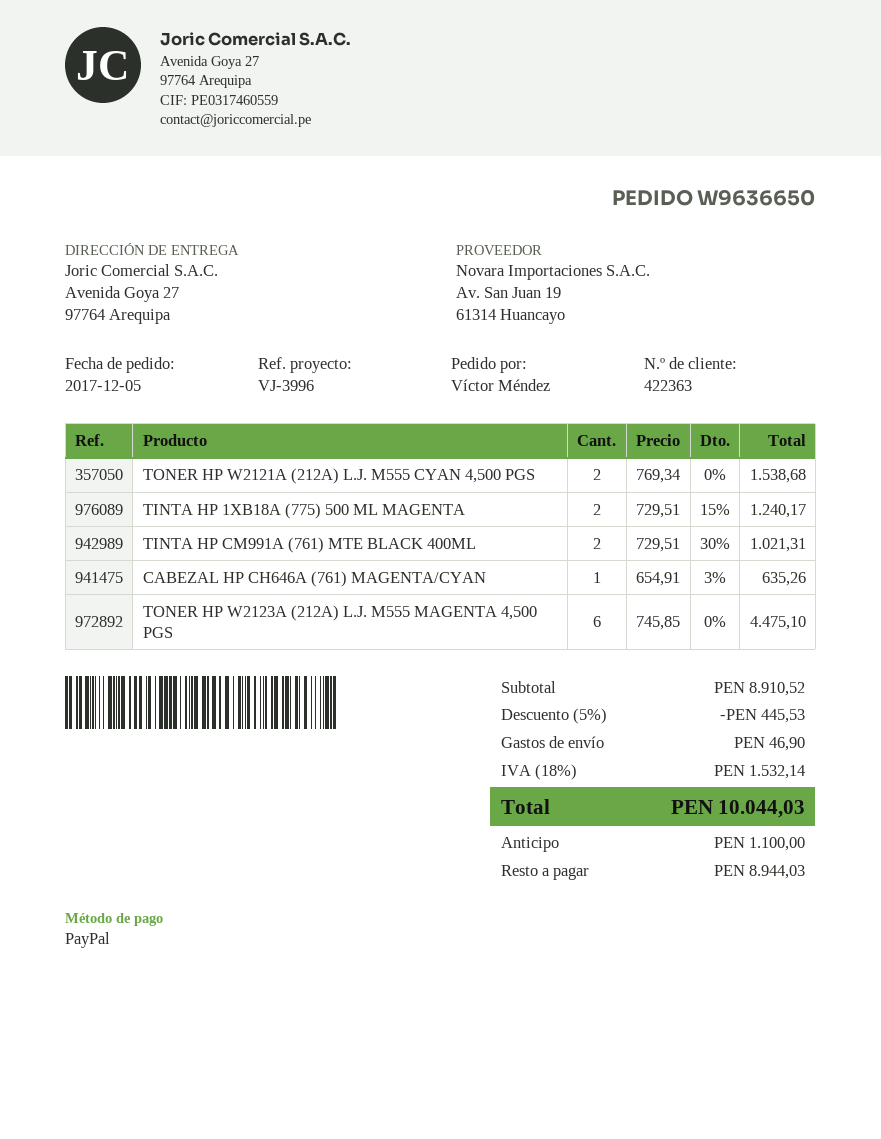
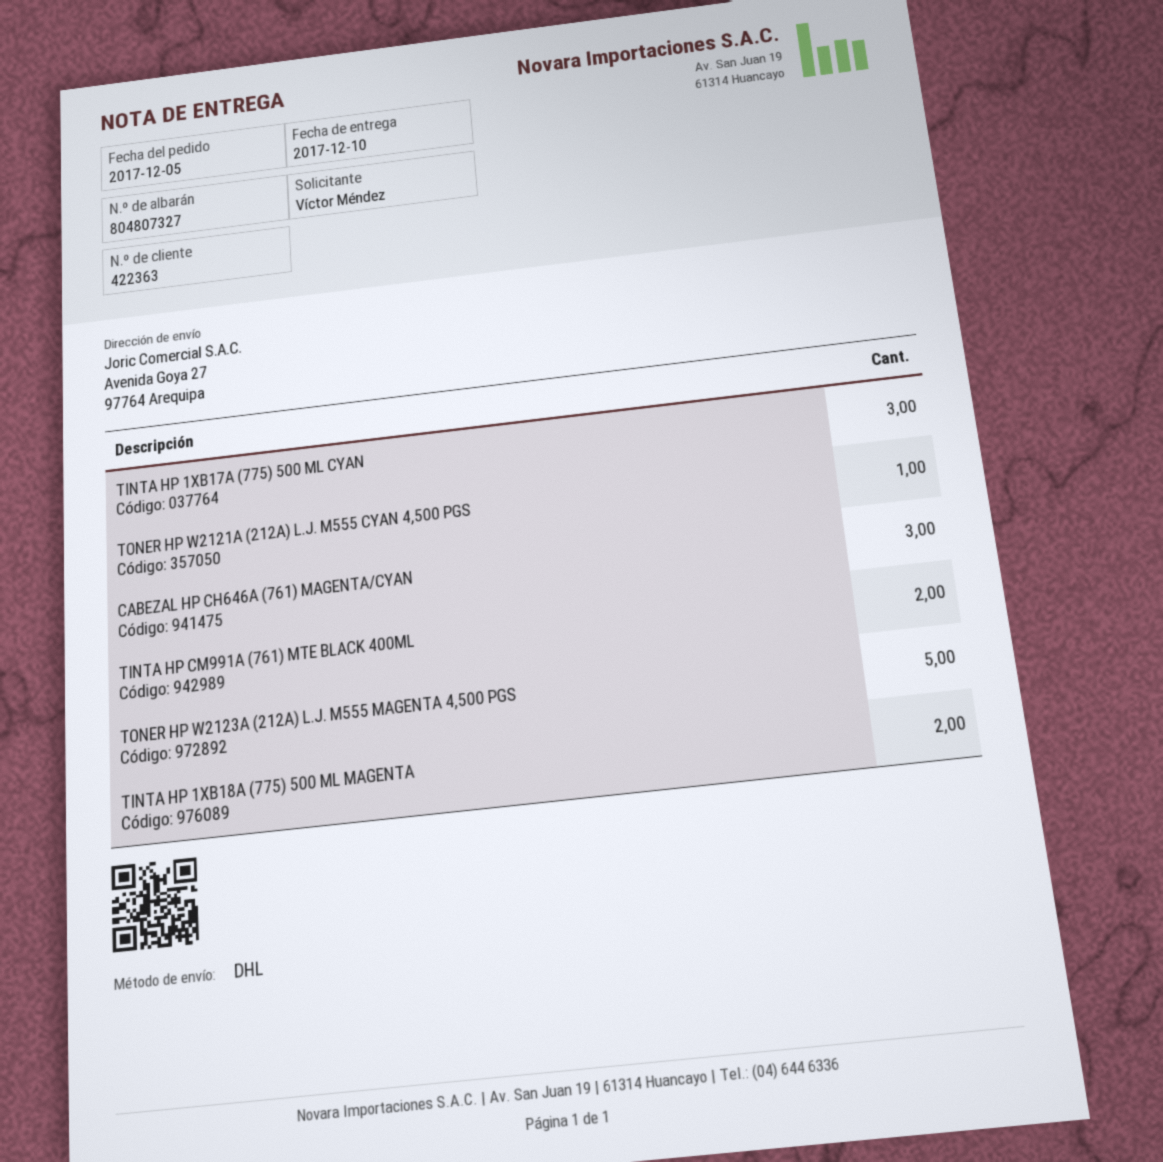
TONER HP W2121A (212A) L.J. M555 CYAN 4,500 PGS: 2 -> 1
CABEZAL HP CH646A (761) MAGENTA/CYAN: 1 -> 3
TONER HP W2123A (212A) L.J. M555 MAGENTA 4,500 PGS: 6 -> 5
TINTA HP 1XB17A (775) 500 ML CYAN: none -> 3

